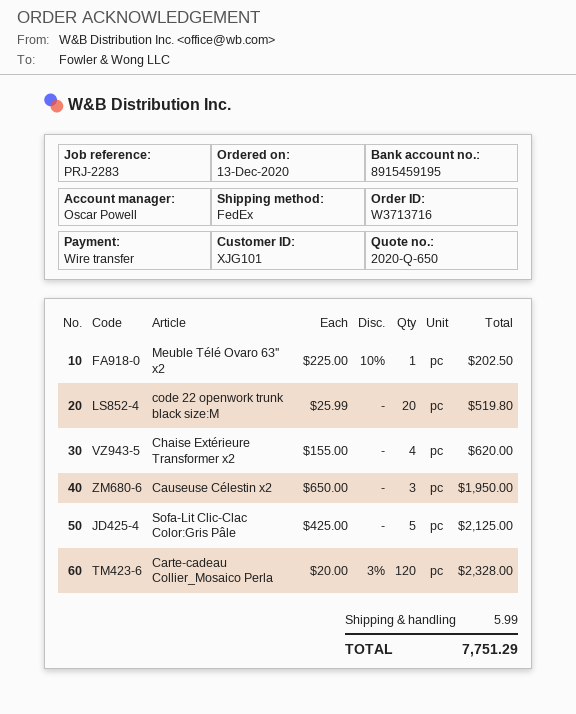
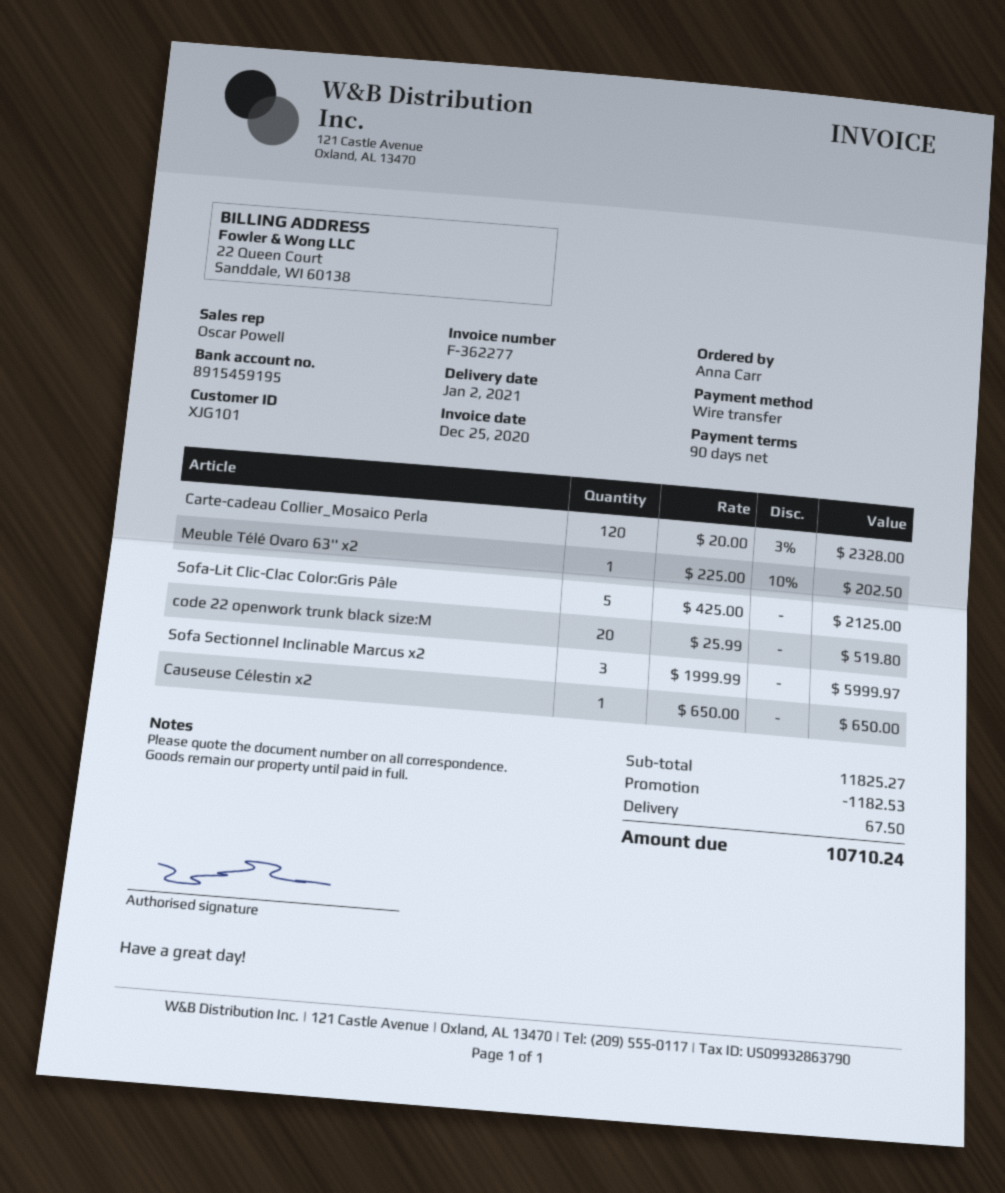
Chaise Extérieure Transformer x2: 4 x 155.00 = 620.00 -> none
Causeuse Célestin x2: 3 x 650.00 = 1950.00 -> 1 x 650.00 = 650.00
Sofa Sectionnel Inclinable Marcus x2: none -> 3 x 1999.99 = 5999.97
discount: none -> 1182.53
shipping: 5.99 -> 67.50
total: 7751.29 -> 10710.24

